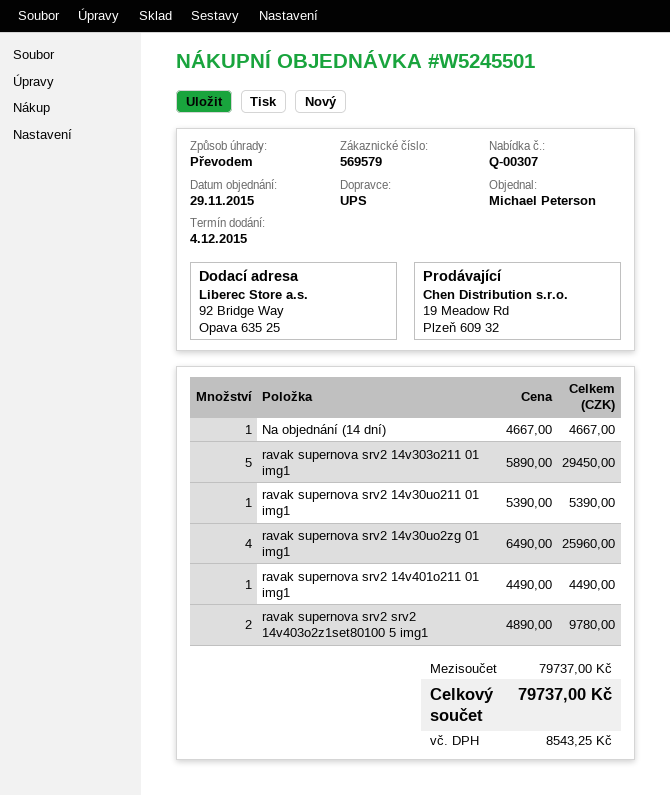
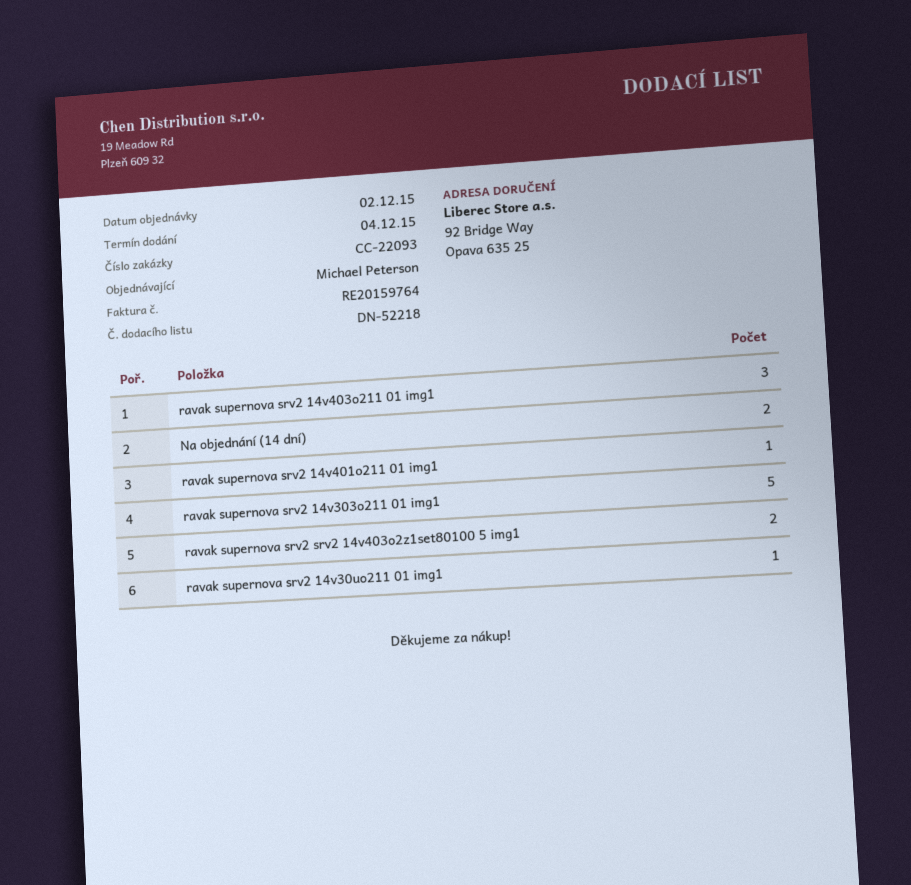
order date: 2015-11-29 -> 2015-12-02
Na objednání (14 dní): 1 -> 2
ravak supernova srv2 14v30uo2zg 01 img1: 4 -> none
ravak supernova srv2 14v403o211 01 img1: none -> 3

